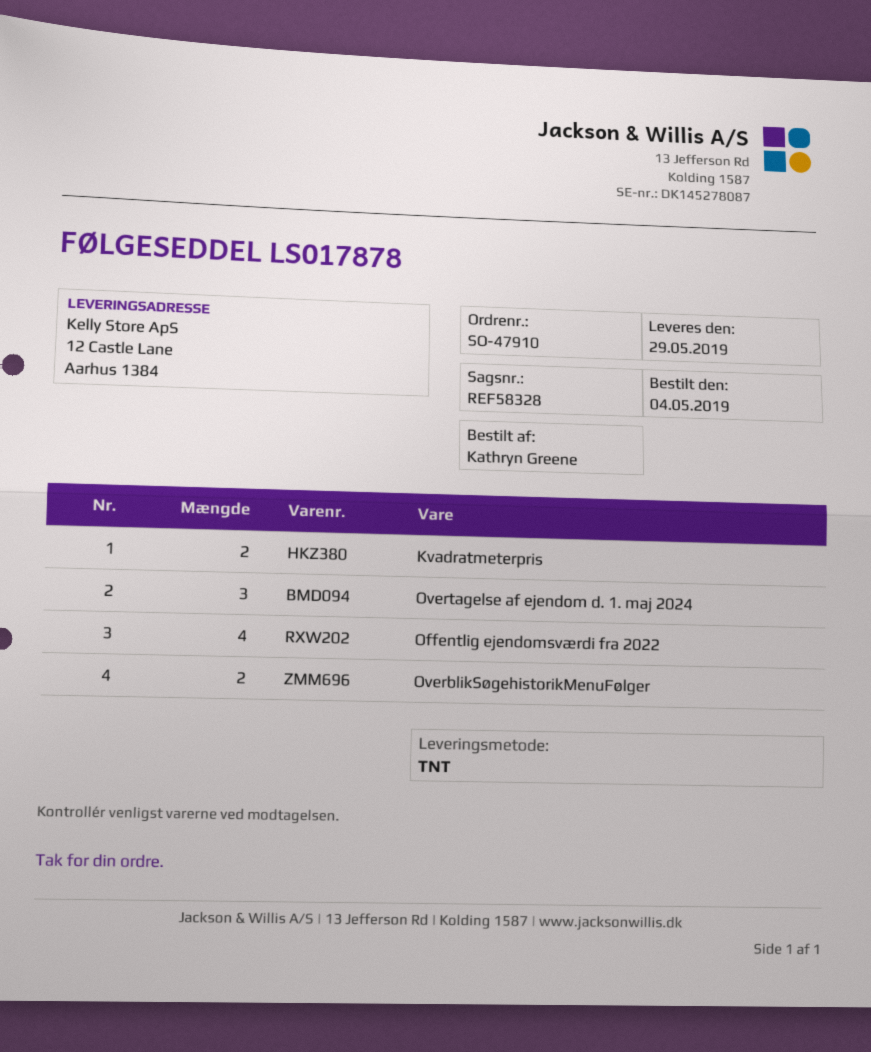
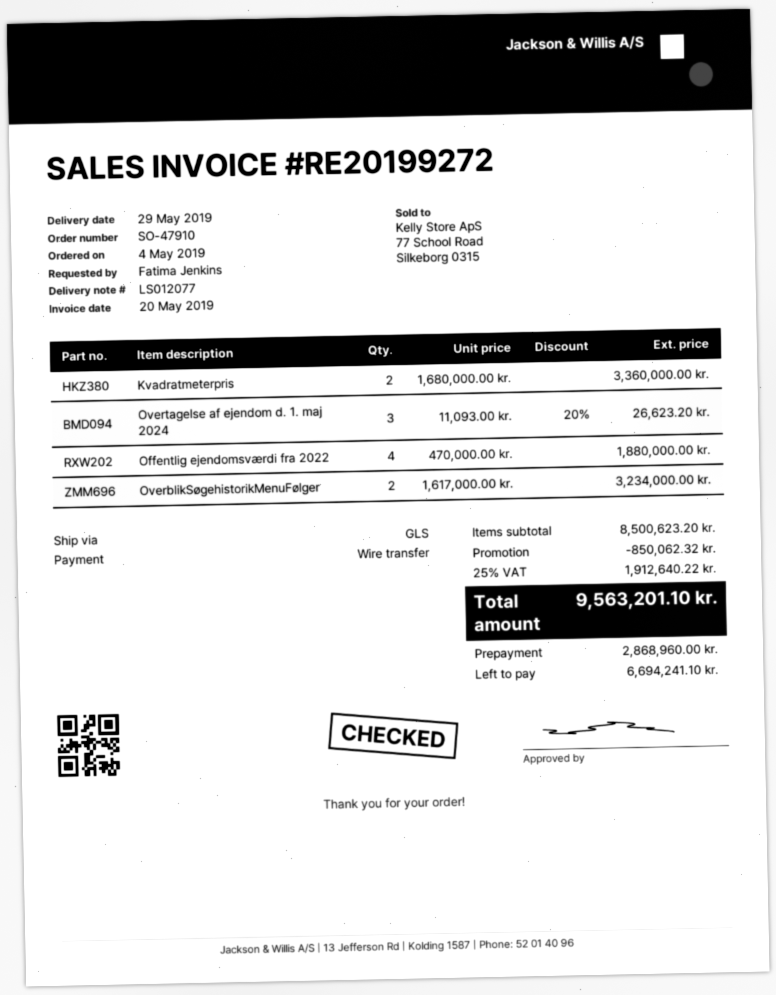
delivery note number: LS017878 -> LS012077
ordered by: Kathryn Greene -> Fatima Jenkins
shipping method: TNT -> GLS

